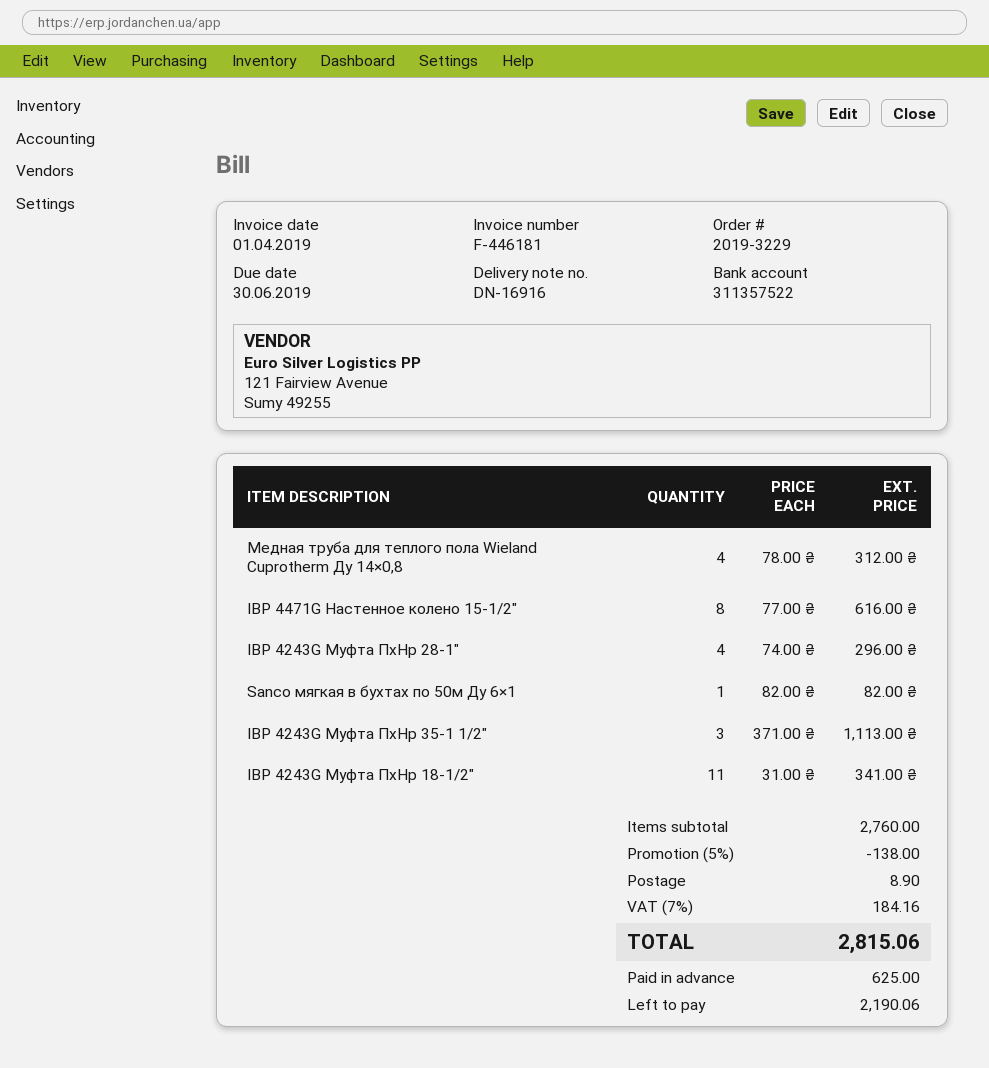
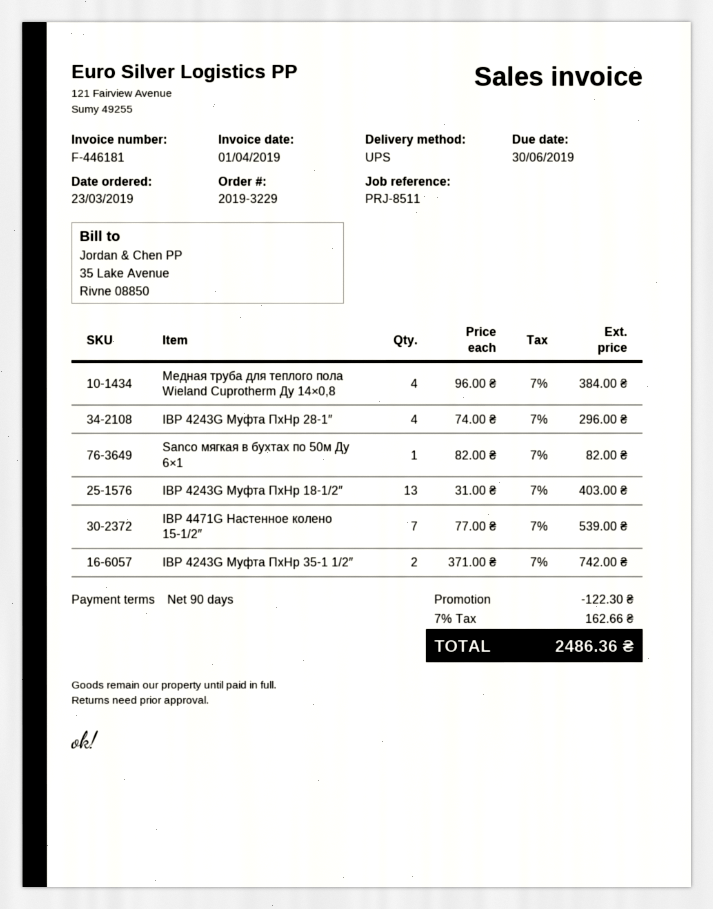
Медная труба для теплого пола Wieland Cuprotherm Ду 14×0,8: 4 x 78.00 = 312.00 -> 4 x 96.00 = 384.00
IBP 4471G Настенное колено 15-1/2″: 8 x 77.00 = 616.00 -> 7 x 77.00 = 539.00
IBP 4243G Муфта ПхНр 35-1 1/2″: 3 x 371.00 = 1113.00 -> 2 x 371.00 = 742.00
IBP 4243G Муфта ПхНр 18-1/2″: 11 x 31.00 = 341.00 -> 13 x 31.00 = 403.00
discount: 138.00 -> 122.30
shipping: 8.90 -> none
tax: 7% = 184.16 -> 7% = 162.66
total: 2815.06 -> 2486.36

